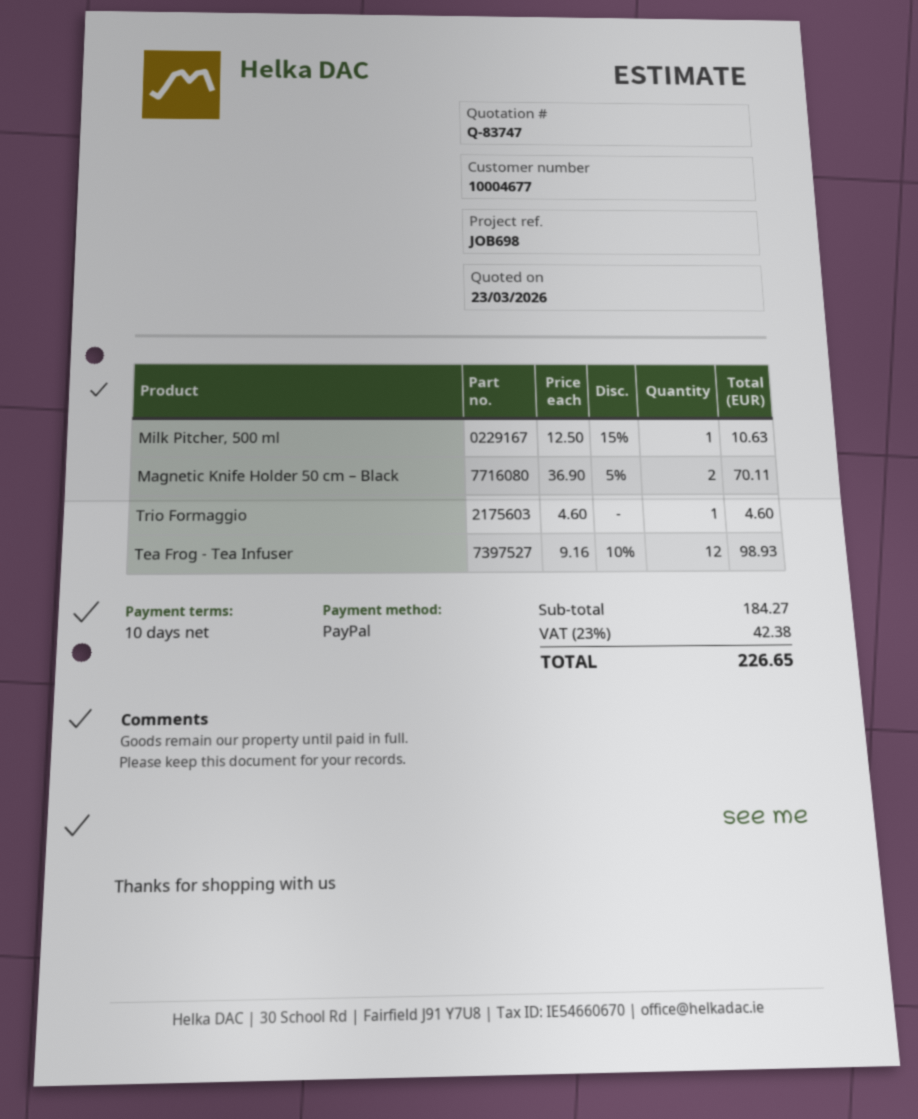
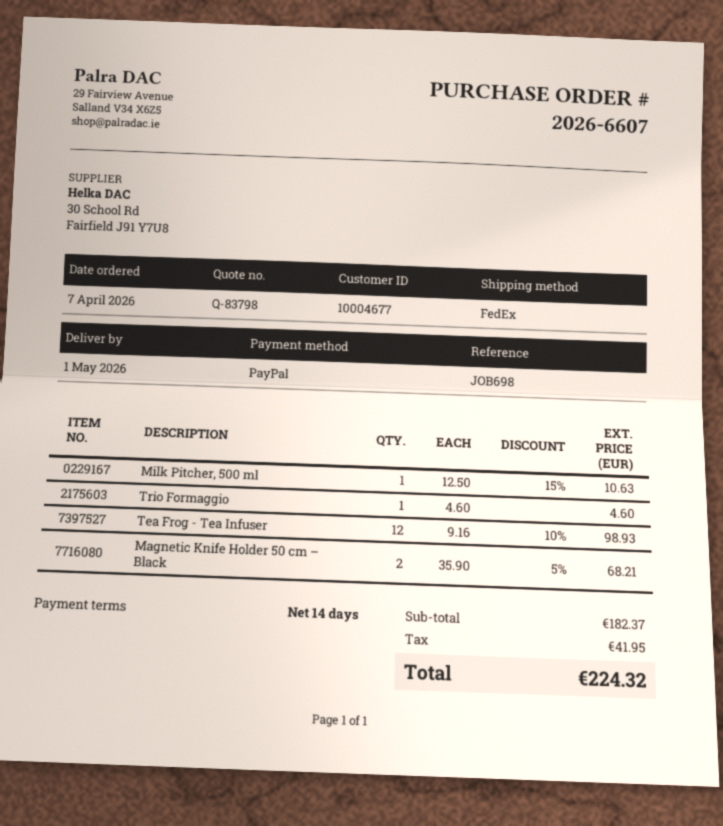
quote number: Q-83747 -> Q-83798
payment terms: 10 days -> 14 days
Magnetic Knife Holder 50 cm – Black: 2 x 36.90 - 5% = 70.11 -> 2 x 35.90 - 5% = 68.21
subtotal: 184.27 -> 182.37
tax: 42.38 -> 41.95
total: 226.65 -> 224.32

